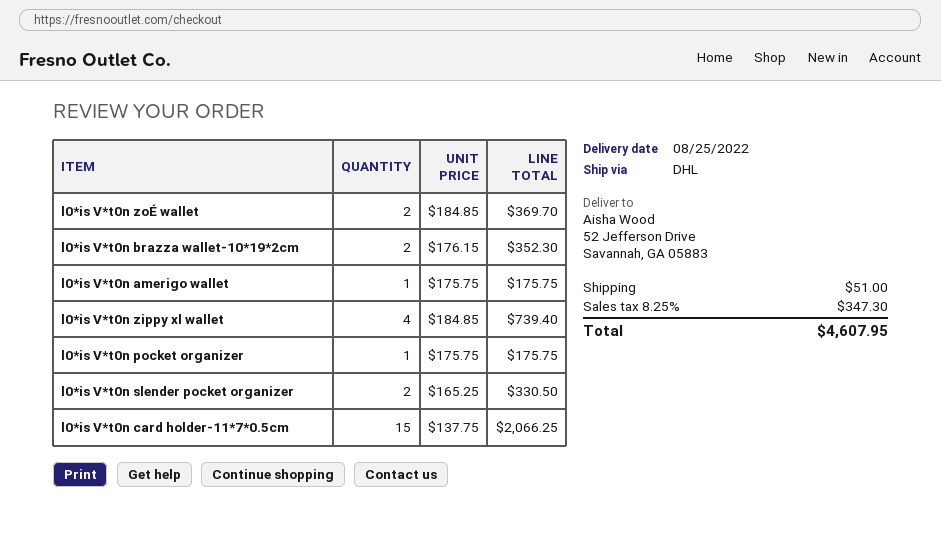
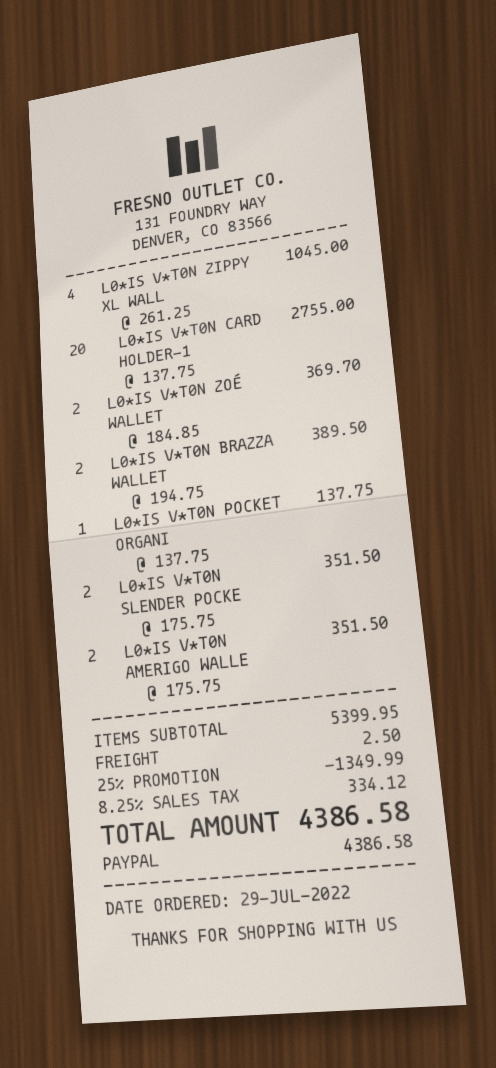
l0*is V*t0n brazza wallet-10*19*2cm: 2 x 176.15 = 352.30 -> 2 x 194.75 = 389.50
l0*is V*t0n amerigo wallet: 1 x 175.75 = 175.75 -> 2 x 175.75 = 351.50
l0*is V*t0n zippy xl wallet: 4 x 184.85 = 739.40 -> 4 x 261.25 = 1045.00
l0*is V*t0n pocket organizer: 1 x 175.75 = 175.75 -> 1 x 137.75 = 137.75
l0*is V*t0n slender pocket organizer: 2 x 165.25 = 330.50 -> 2 x 175.75 = 351.50
l0*is V*t0n card holder-11*7*0.5cm: 15 x 137.75 = 2066.25 -> 20 x 137.75 = 2755.00
discount: none -> 25% = 1349.99
shipping: 51.00 -> 2.50
tax: 8.25% = 347.30 -> 8.25% = 334.12
total: 4607.95 -> 4386.58

